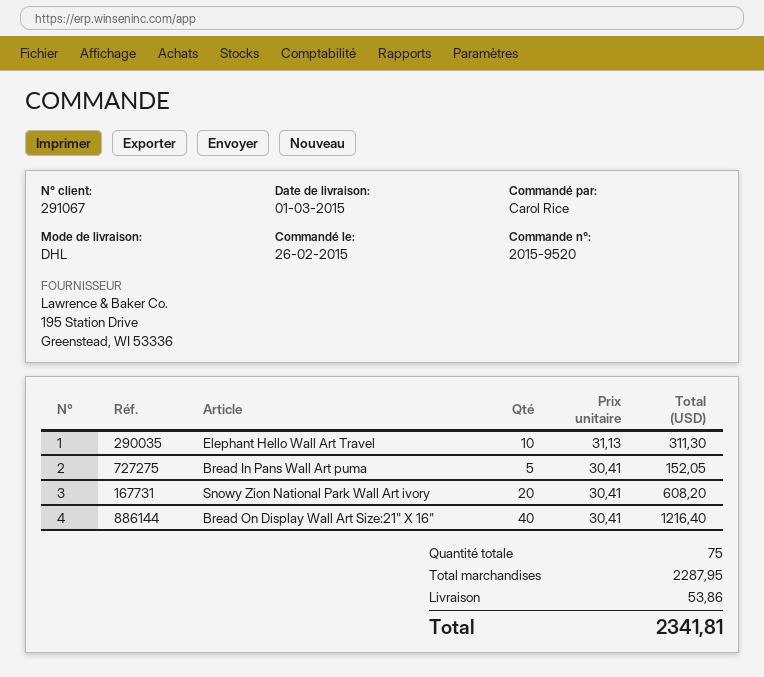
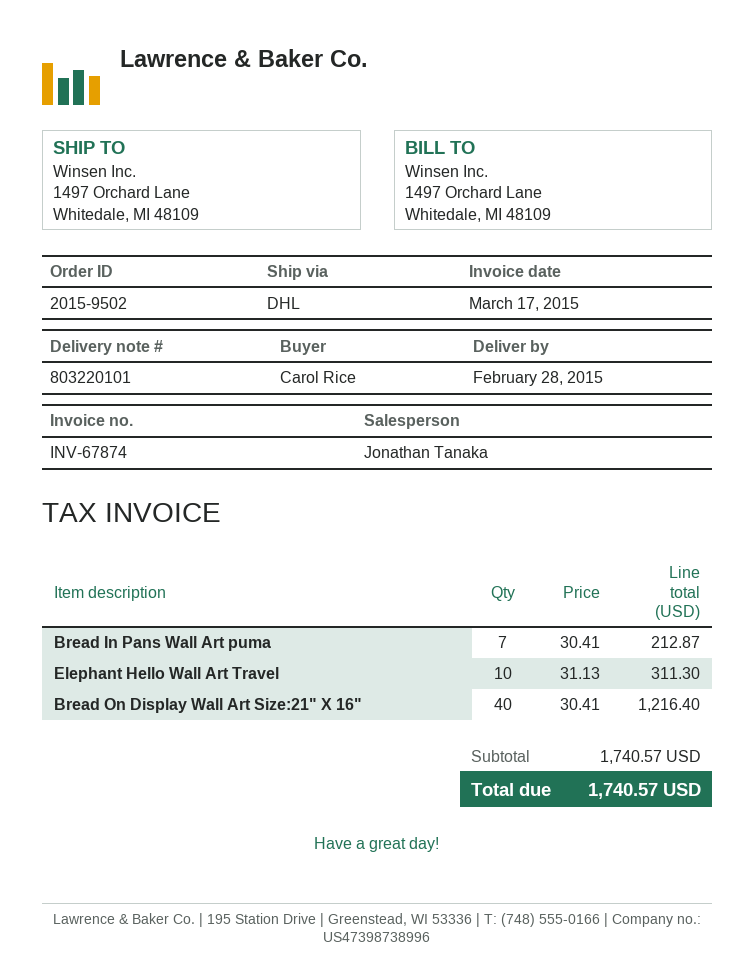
order number: 2015-9520 -> 2015-9502
delivery date: 2015-03-01 -> 2015-02-28
Bread In Pans Wall Art puma: 5 x 30.41 = 152.05 -> 7 x 30.41 = 212.87
Snowy Zion National Park Wall Art ivory: 20 x 30.41 = 608.20 -> none
subtotal: 2287.95 -> 1740.57
shipping: 53.86 -> none
total: 2341.81 -> 1740.57

